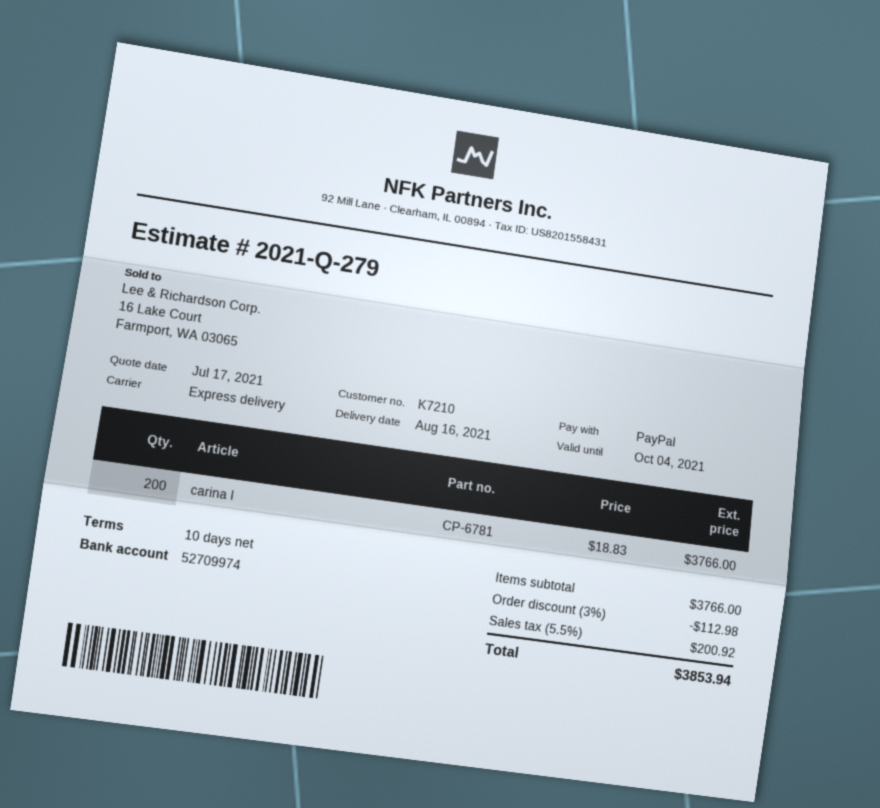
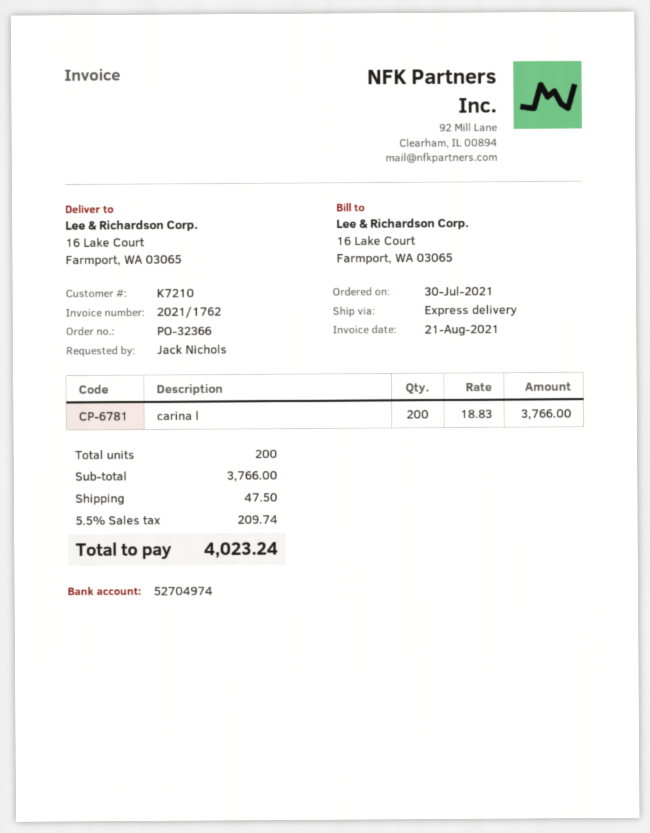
bank account: 52709974 -> 52704974
discount: 3% = 112.98 -> none
shipping: none -> 47.50
tax: 5.5% = 200.92 -> 5.5% = 209.74
total: 3853.94 -> 4023.24

